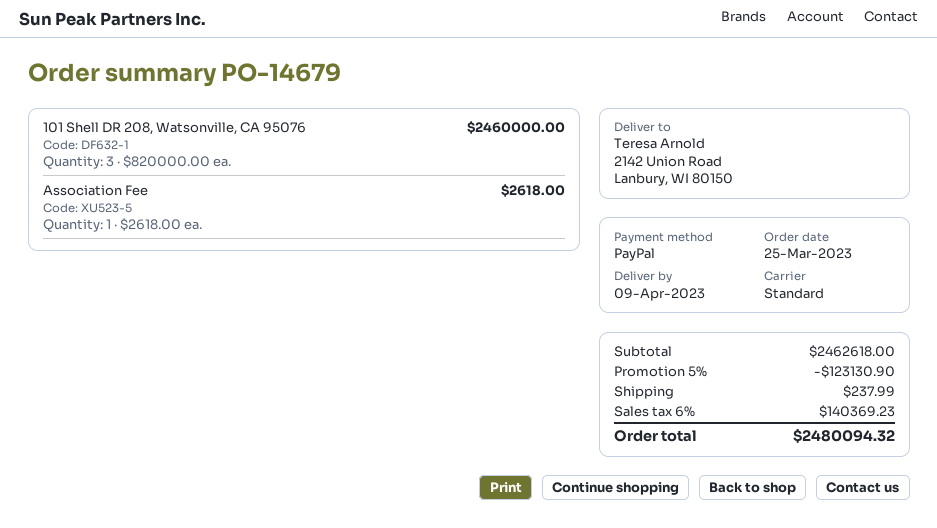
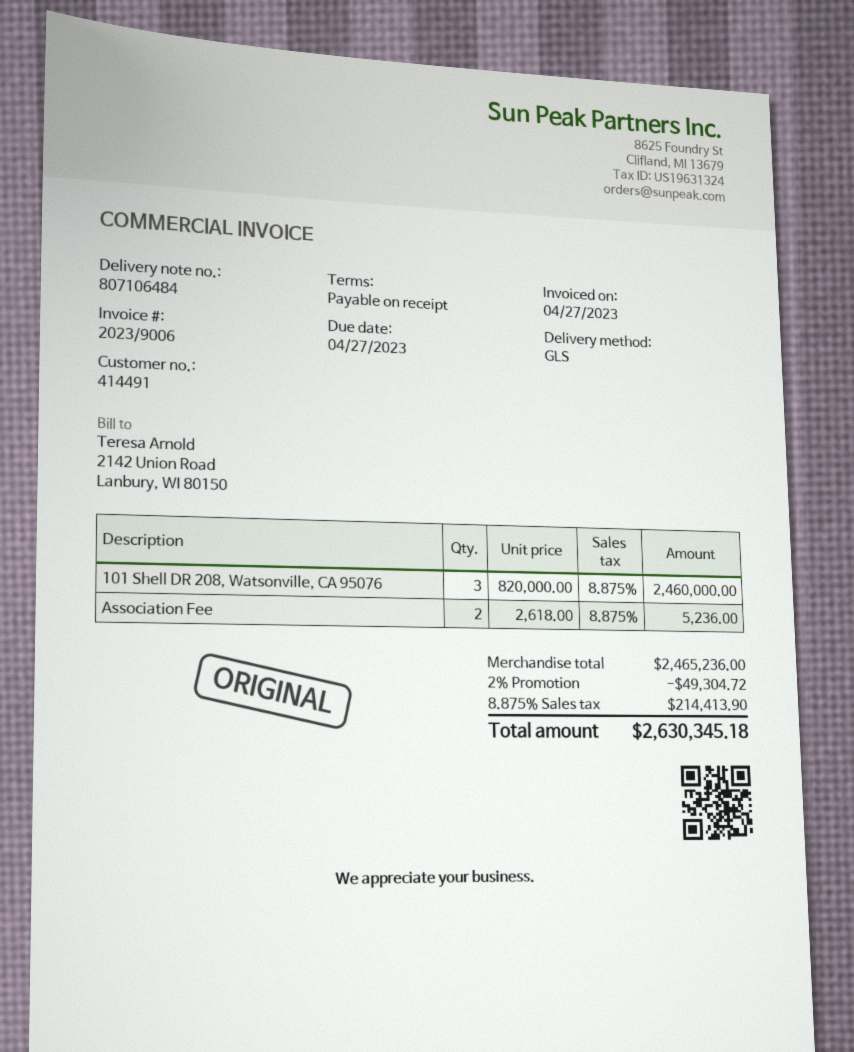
shipping method: standard -> GLS
Association Fee: 1 x 2618.00 = 2618.00 -> 2 x 2618.00 = 5236.00
subtotal: 2462618.00 -> 2465236.00
discount: 5% = 123130.90 -> 2% = 49304.72
shipping: 237.99 -> none
tax: 6% = 140369.23 -> 8.875% = 214413.90
total: 2480094.32 -> 2630345.18

